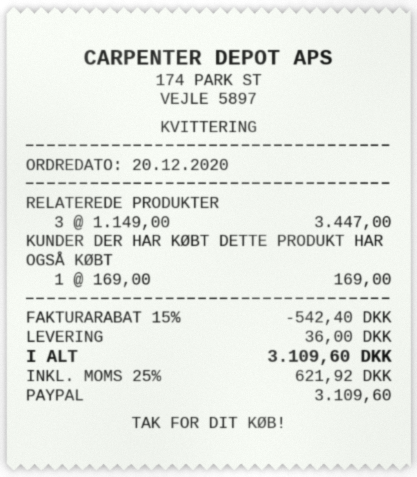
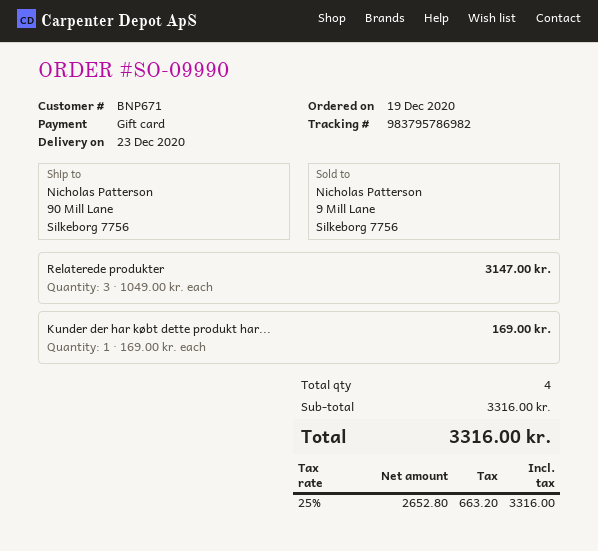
order date: 2020-12-20 -> 2020-12-19
payment method: PayPal -> gift card
RELATEREDE PRODUKTER: 3 x 1149.00 = 3447.00 -> 3 x 1049.00 = 3147.00
discount: 15% = 542.40 -> none
shipping: 36.00 -> none
tax: 25% = 621.92 -> 25% = 663.20
total: 3109.60 -> 3316.00

